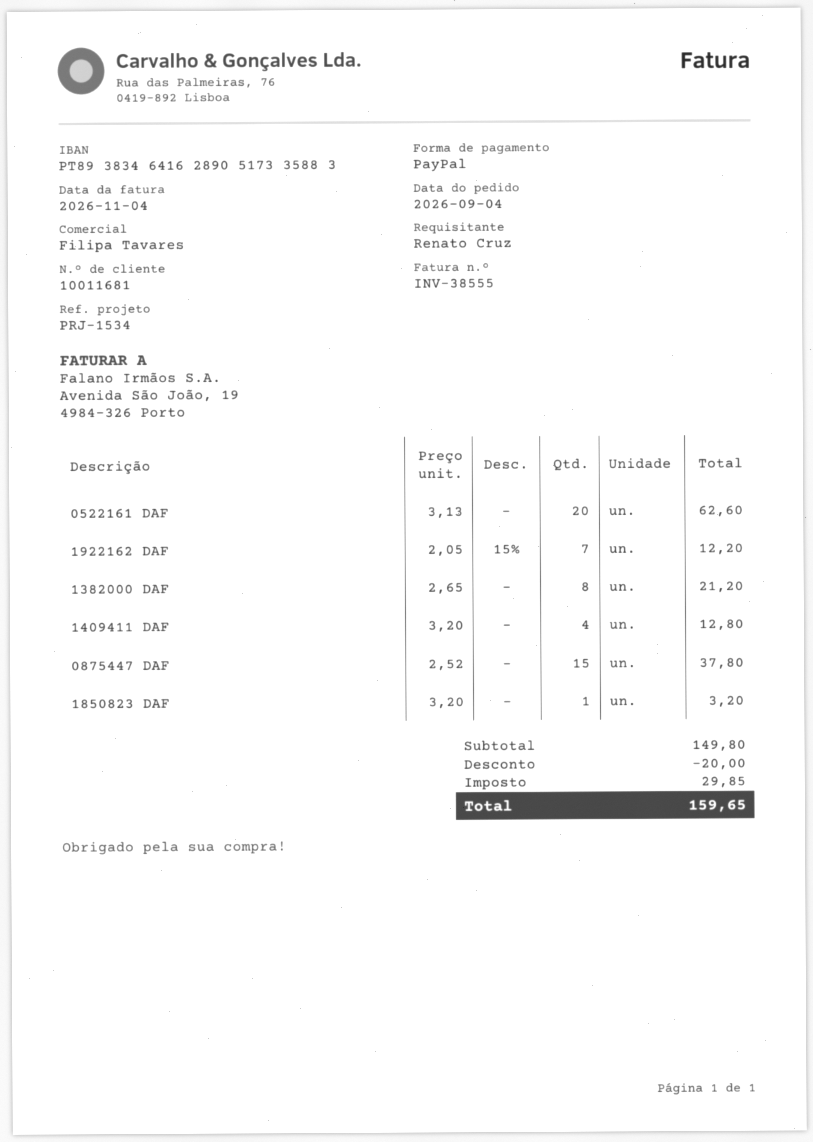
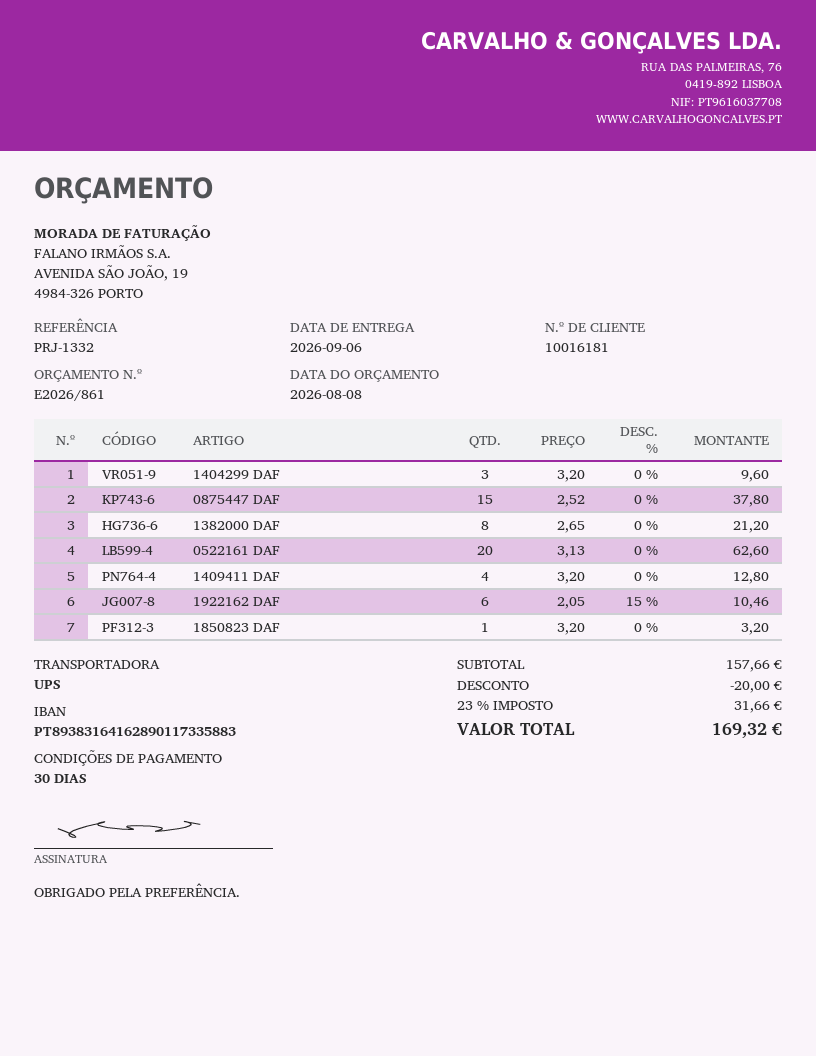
customer number: 10011681 -> 10016181
reference: PRJ-1534 -> PRJ-1332
bank account: PT89383464162890517335883 -> PT89383164162890117335883
1922162 DAF: 7 x 2.05 - 15% = 12.20 -> 6 x 2.05 - 15% = 10.46
1404299 DAF: none -> 3 x 3.20 = 9.60
subtotal: 149.80 -> 157.66
tax: 29.85 -> 31.66
total: 159.65 -> 169.32

